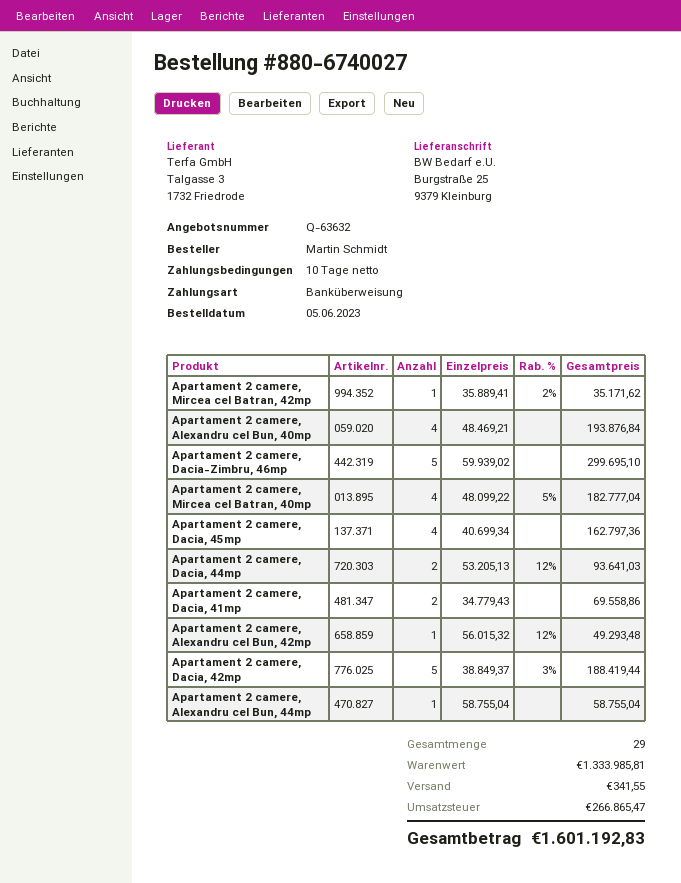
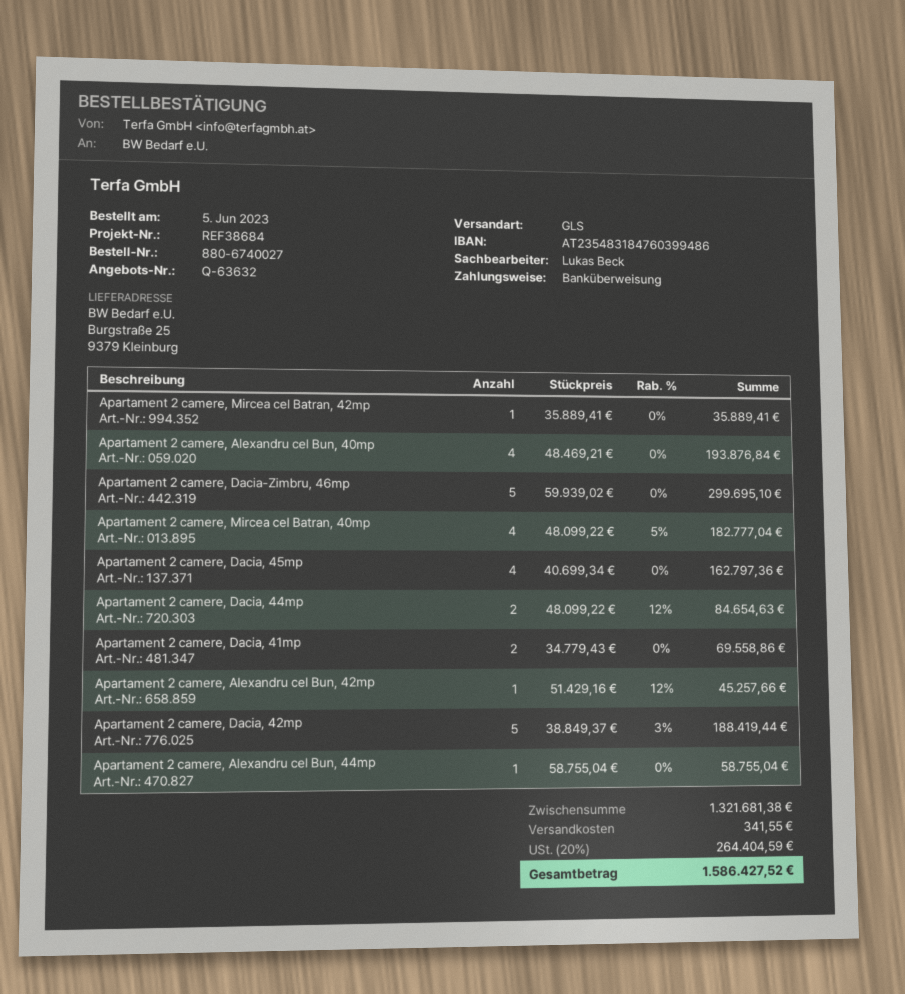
Apartament 2 camere, Mircea cel Batran, 42mp: 1 x 35889.41 - 2% = 35171.62 -> 1 x 35889.41 = 35889.41
Apartament 2 camere, Dacia, 44mp: 2 x 53205.13 - 12% = 93641.03 -> 2 x 48099.22 - 12% = 84654.63
Apartament 2 camere, Alexandru cel Bun, 42mp: 1 x 56015.32 - 12% = 49293.48 -> 1 x 51429.16 - 12% = 45257.66
subtotal: 1333985.81 -> 1321681.38
tax: 266865.47 -> 264404.59
total: 1601192.83 -> 1586427.52

